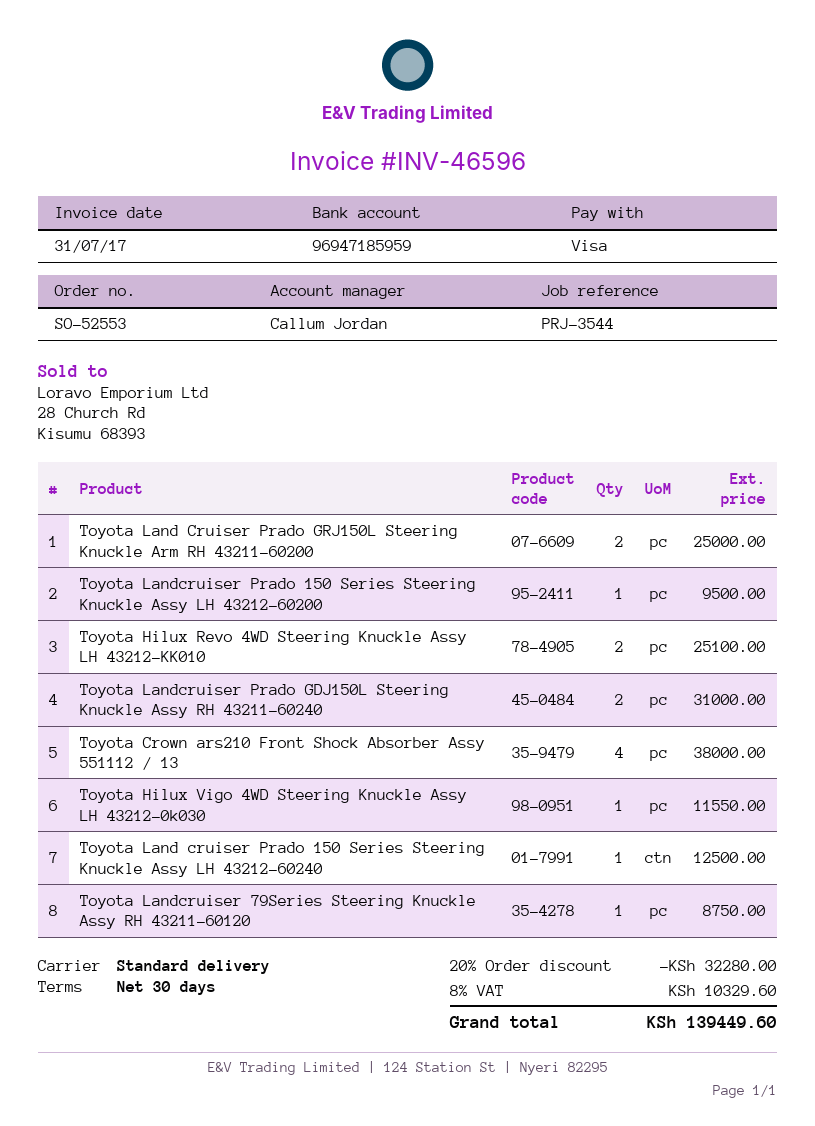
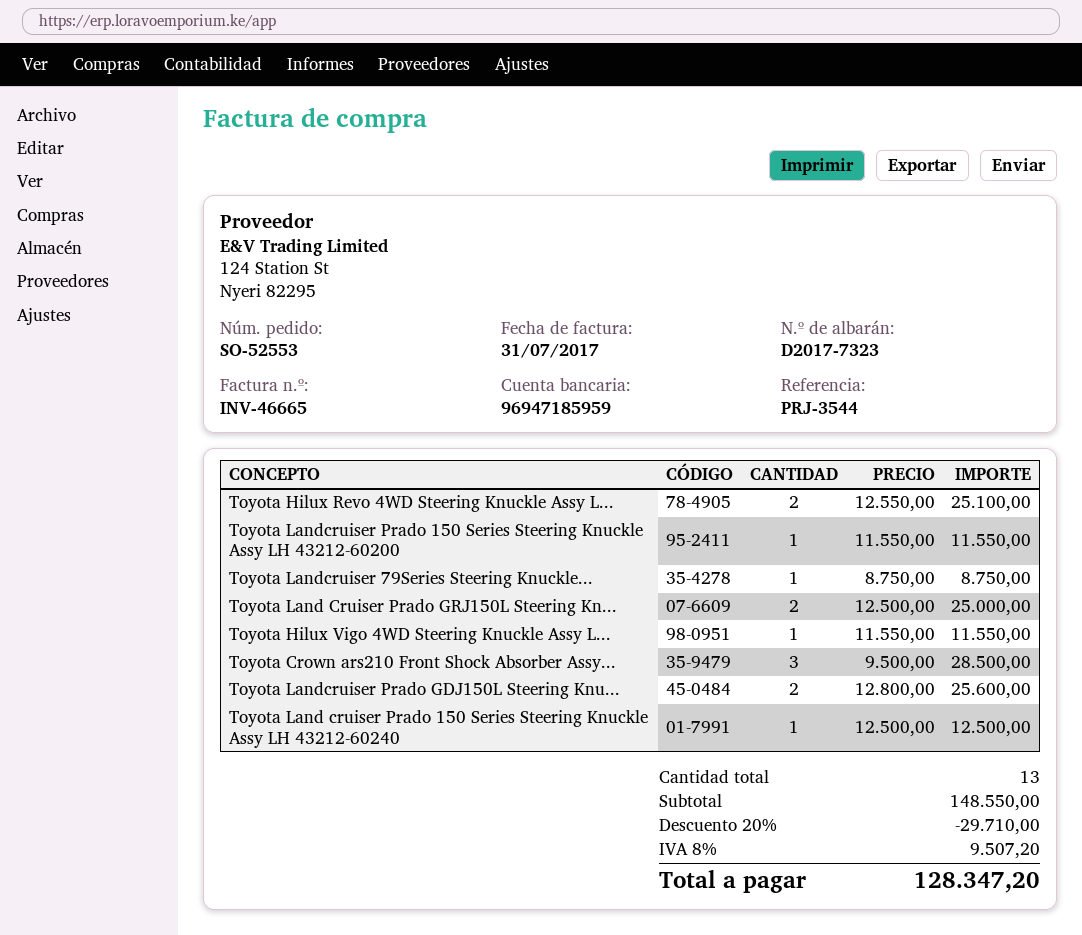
invoice number: INV-46596 -> INV-46665
Toyota Landcruiser Prado 150 Series Steering Knuckle Assy LH 43212-60200: 1 for 9500.00 -> 1 for 11550.00
Toyota Landcruiser Prado GDJ150L Steering Knuckle Assy RH 43211-60240: 2 for 31000.00 -> 2 for 25600.00
Toyota Crown ars210 Front Shock Absorber Assy 551112 / 13: 4 for 38000.00 -> 3 for 28500.00
discount: 20% = 32280.00 -> 20% = 29710.00
tax: 8% = 10329.60 -> 8% = 9507.20
total: 139449.60 -> 128347.20

